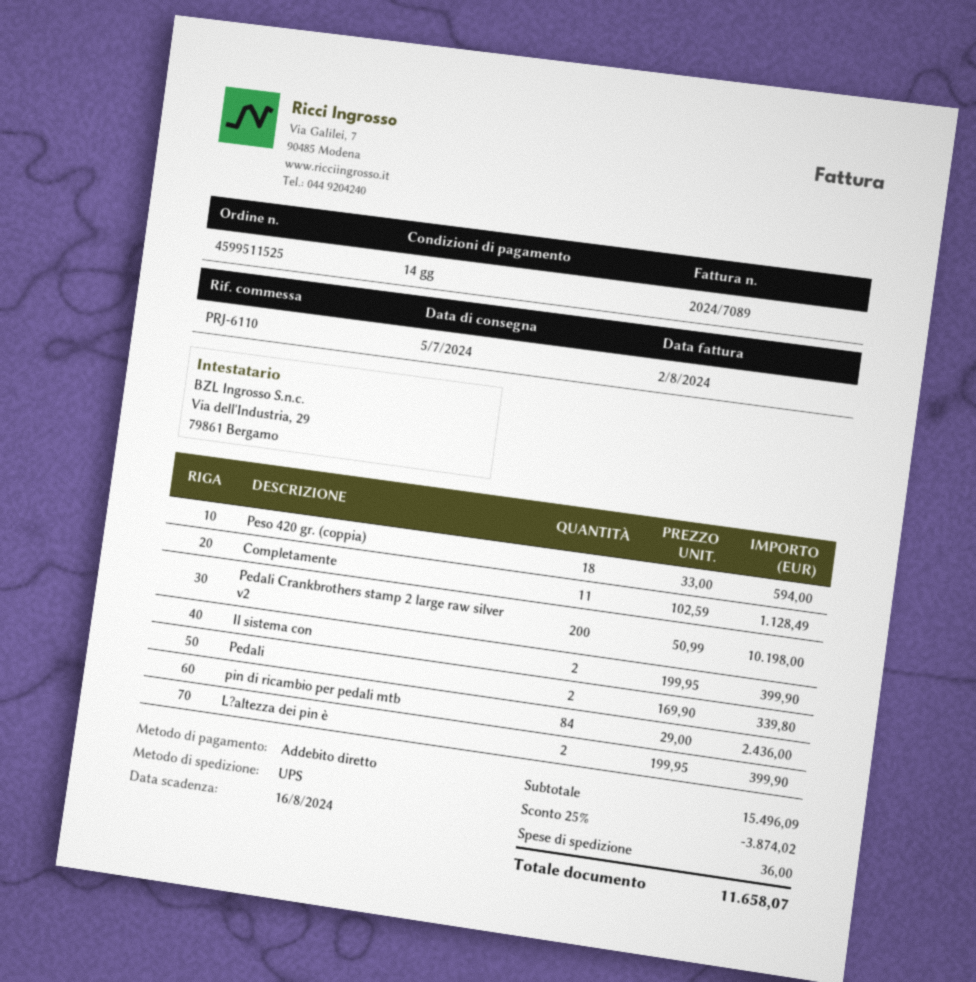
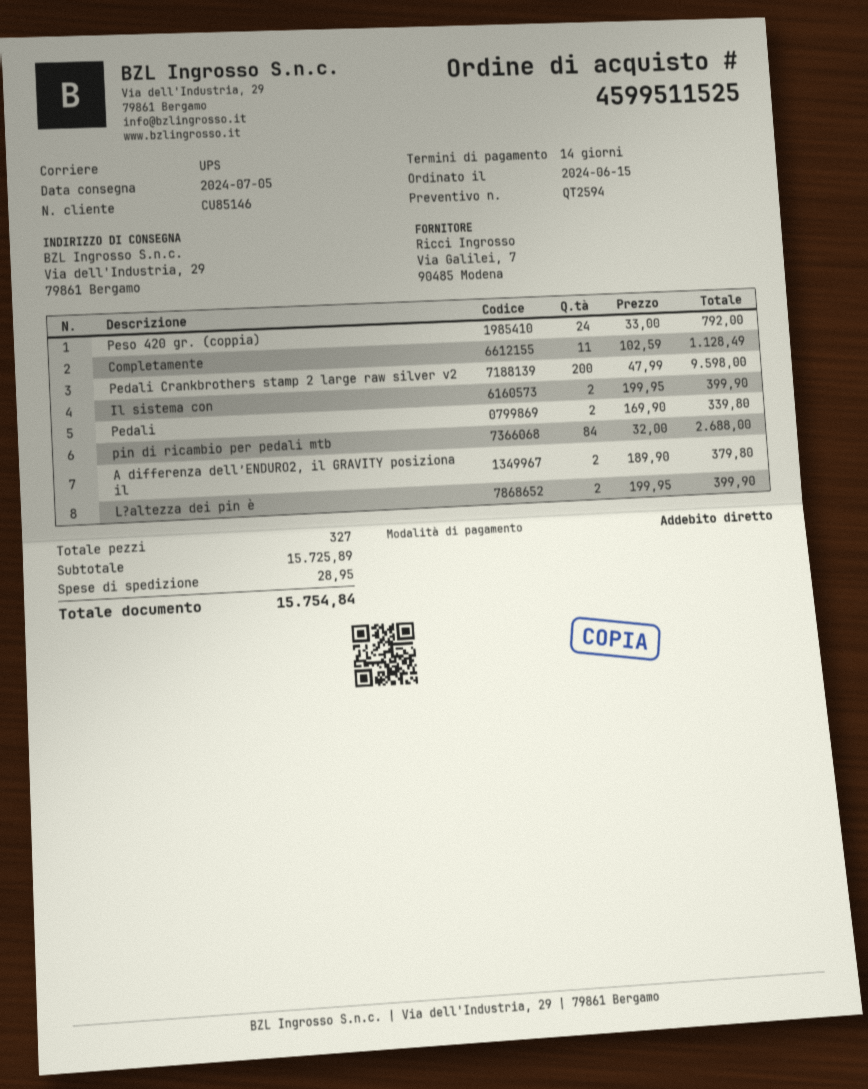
Peso 420 gr. (coppia): 18 x 33.00 = 594.00 -> 24 x 33.00 = 792.00
Pedali Crankbrothers stamp 2 large raw silver v2: 200 x 50.99 = 10198.00 -> 200 x 47.99 = 9598.00
pin di ricambio per pedali mtb: 84 x 29.00 = 2436.00 -> 84 x 32.00 = 2688.00
A differenza dell’ENDURO2, il GRAVITY posiziona il: none -> 2 x 189.90 = 379.80
subtotal: 15496.09 -> 15725.89
discount: 25% = 3874.02 -> none
shipping: 36.00 -> 28.95
total: 11658.07 -> 15754.84

